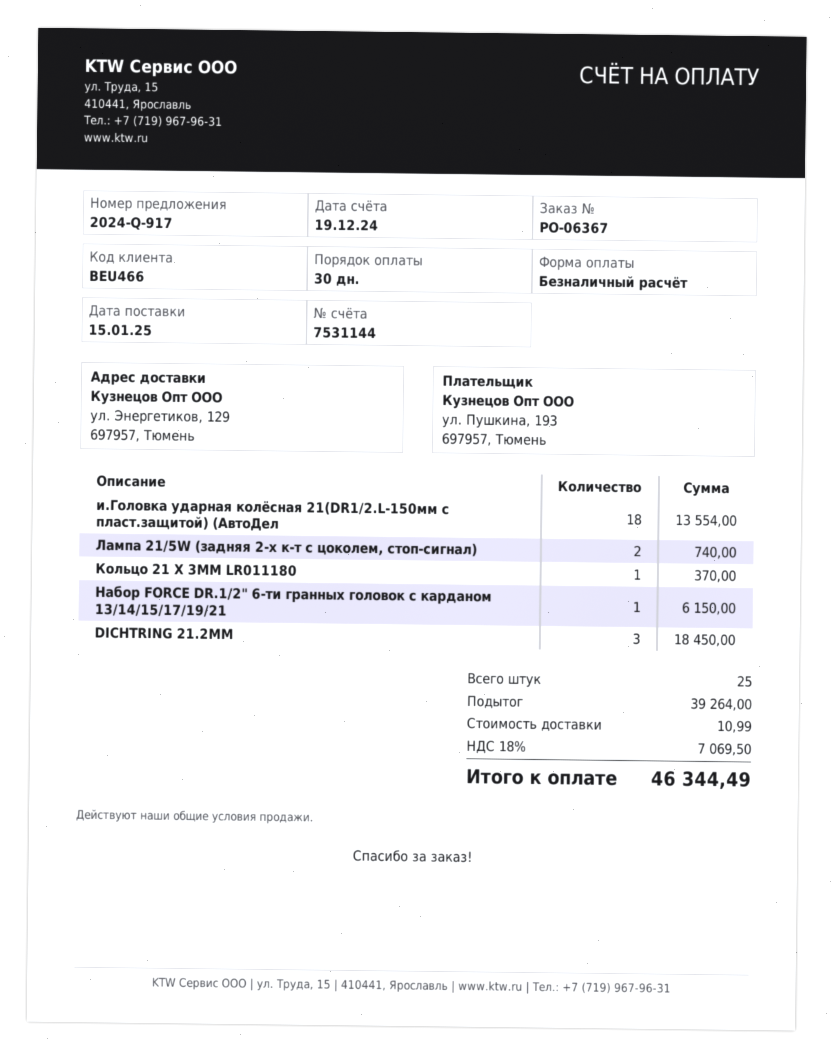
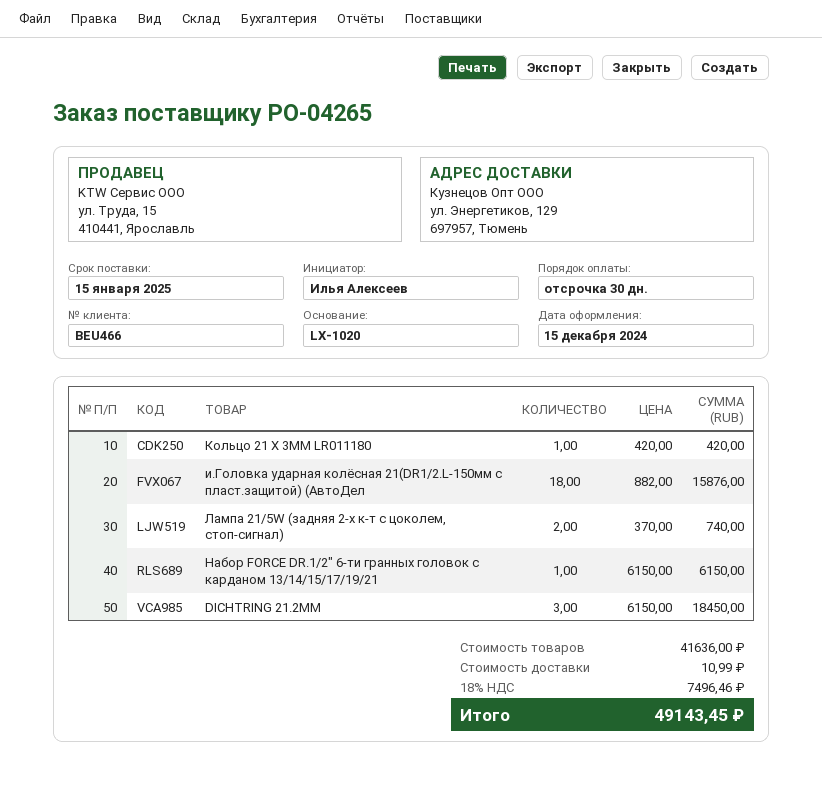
order number: PO-06367 -> PO-04265
и.Головка ударная колёсная 21(DR1/2.L-150мм с пласт.защитой) (АвтоДел: 18 for 13554.00 -> 18 for 15876.00
Кольцо 21 X 3MM LR011180: 1 for 370.00 -> 1 for 420.00
subtotal: 39264.00 -> 41636.00
tax: 18% = 7069.50 -> 18% = 7496.46
total: 46344.49 -> 49143.45

